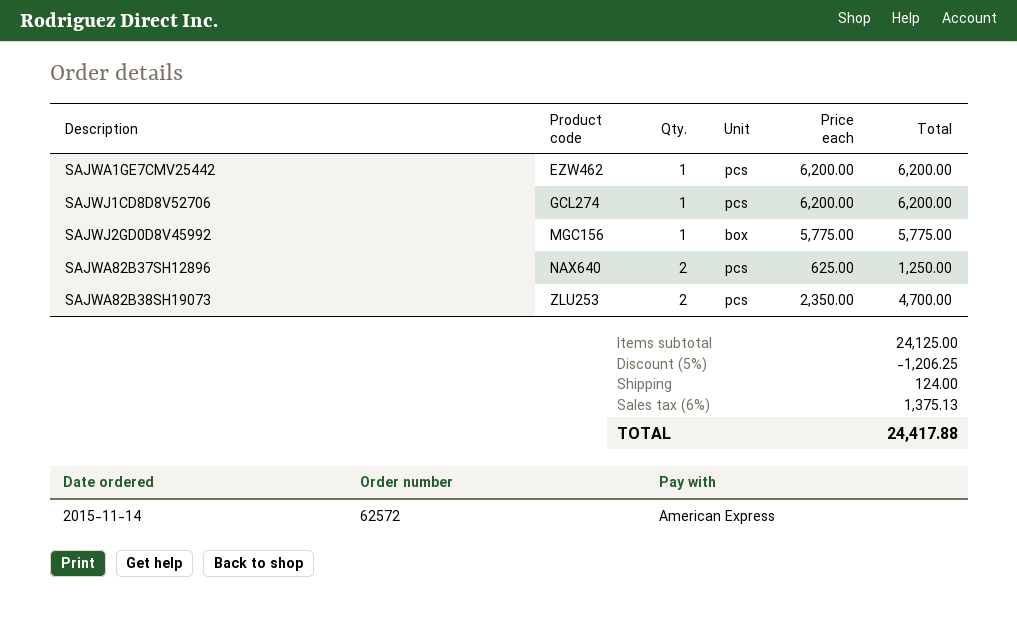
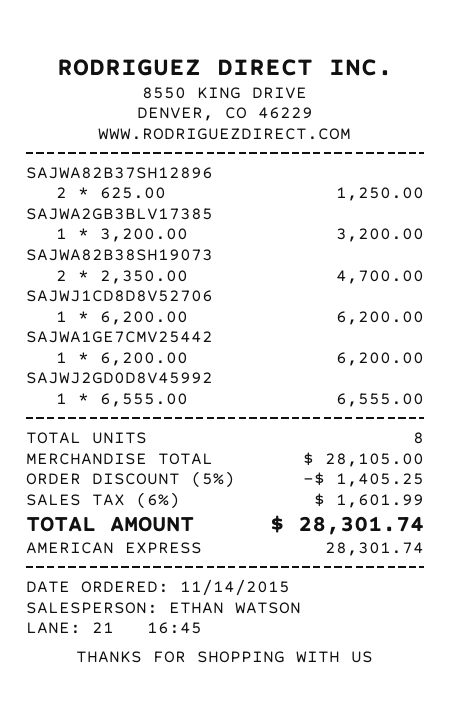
SAJWJ2GD0D8V45992: 1 x 5775.00 = 5775.00 -> 1 x 6555.00 = 6555.00
SAJWA2GB3BLV17385: none -> 1 x 3200.00 = 3200.00
subtotal: 24125.00 -> 28105.00
discount: 5% = 1206.25 -> 5% = 1405.25
shipping: 124.00 -> none
tax: 6% = 1375.13 -> 6% = 1601.99
total: 24417.88 -> 28301.74

